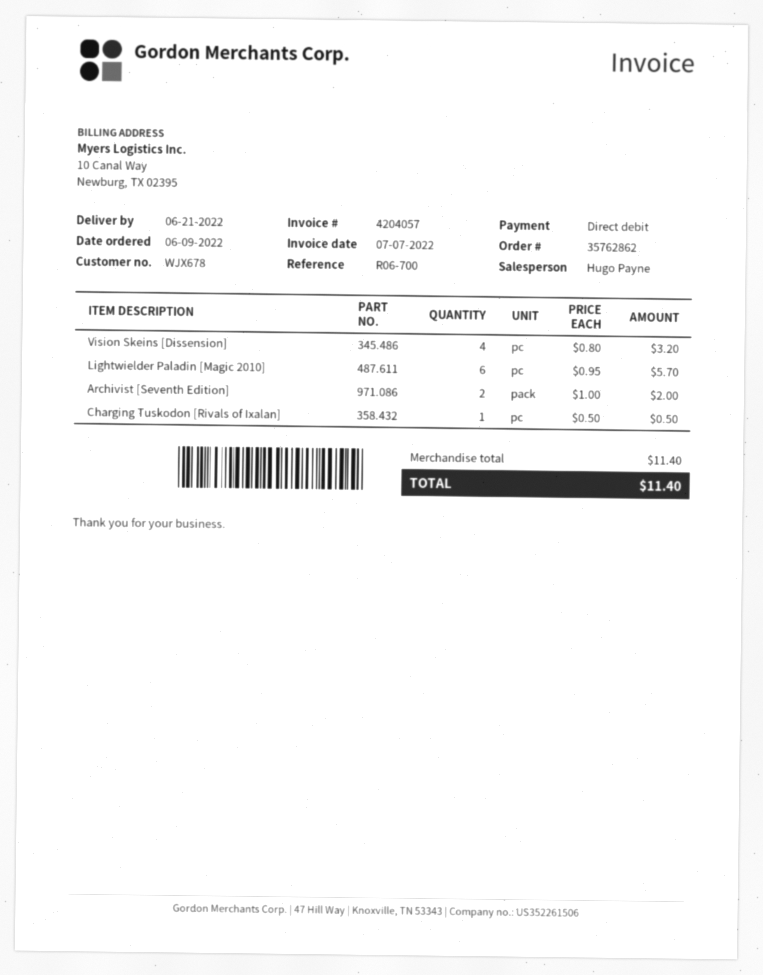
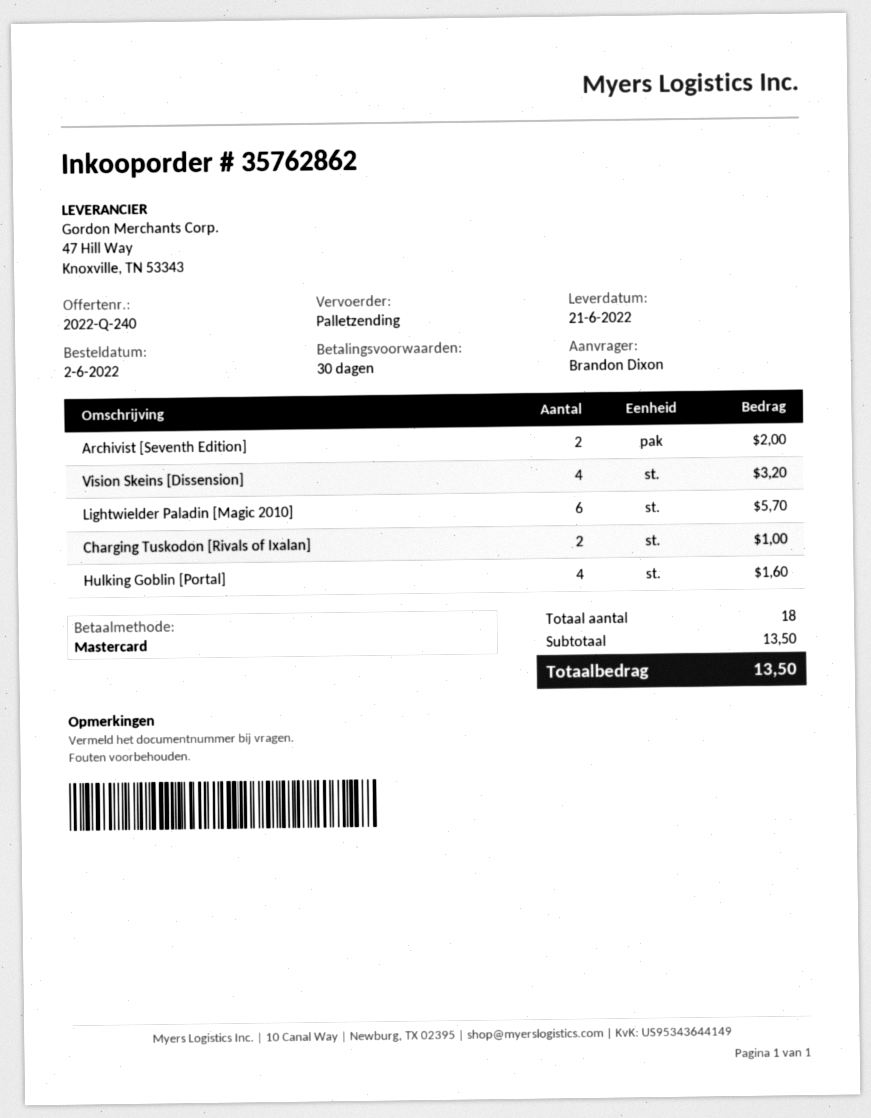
order date: 2022-06-09 -> 2022-06-02
payment method: direct debit -> Mastercard
Charging Tuskodon [Rivals of Ixalan]: 1 for 0.50 -> 2 for 1.00
Hulking Goblin [Portal]: none -> 4 for 1.60
subtotal: 11.40 -> 13.50
total: 11.40 -> 13.50

